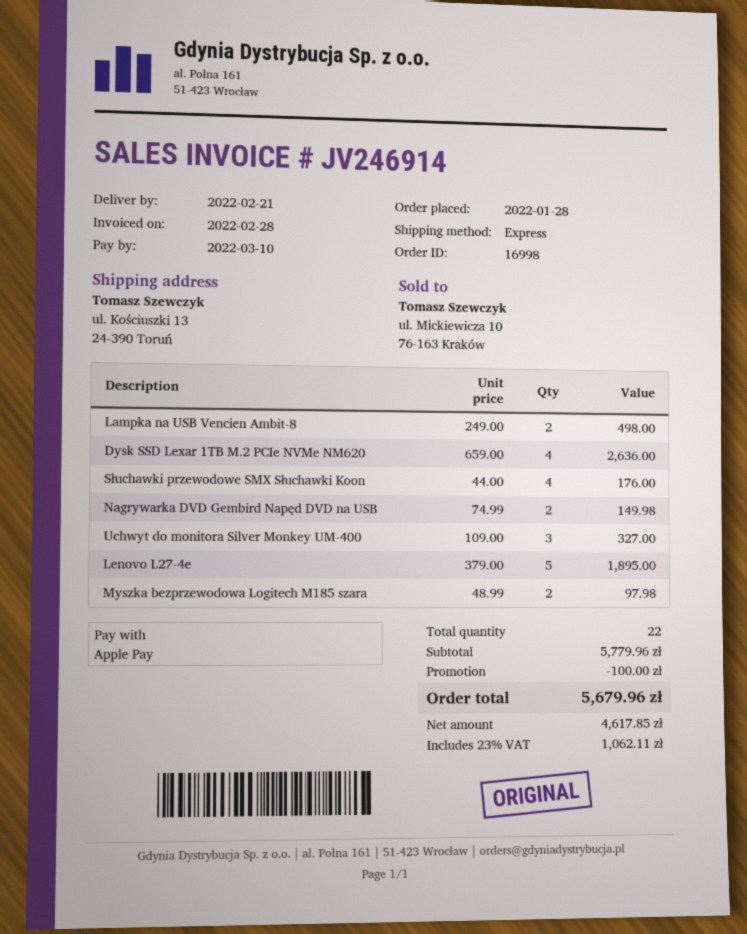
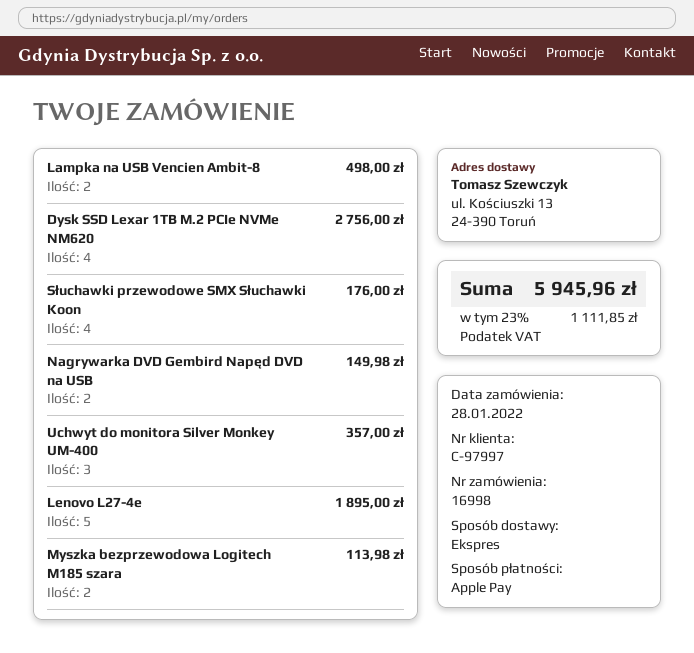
Dysk SSD Lexar 1TB M.2 PCIe NVMe NM620: 4 for 2636.00 -> 4 for 2756.00
Uchwyt do monitora Silver Monkey UM-400: 3 for 327.00 -> 3 for 357.00
Myszka bezprzewodowa Logitech M185 szara: 2 for 97.98 -> 2 for 113.98
discount: 100.00 -> none
tax: 23% = 1062.11 -> 23% = 1111.85
total: 5679.96 -> 5945.96

